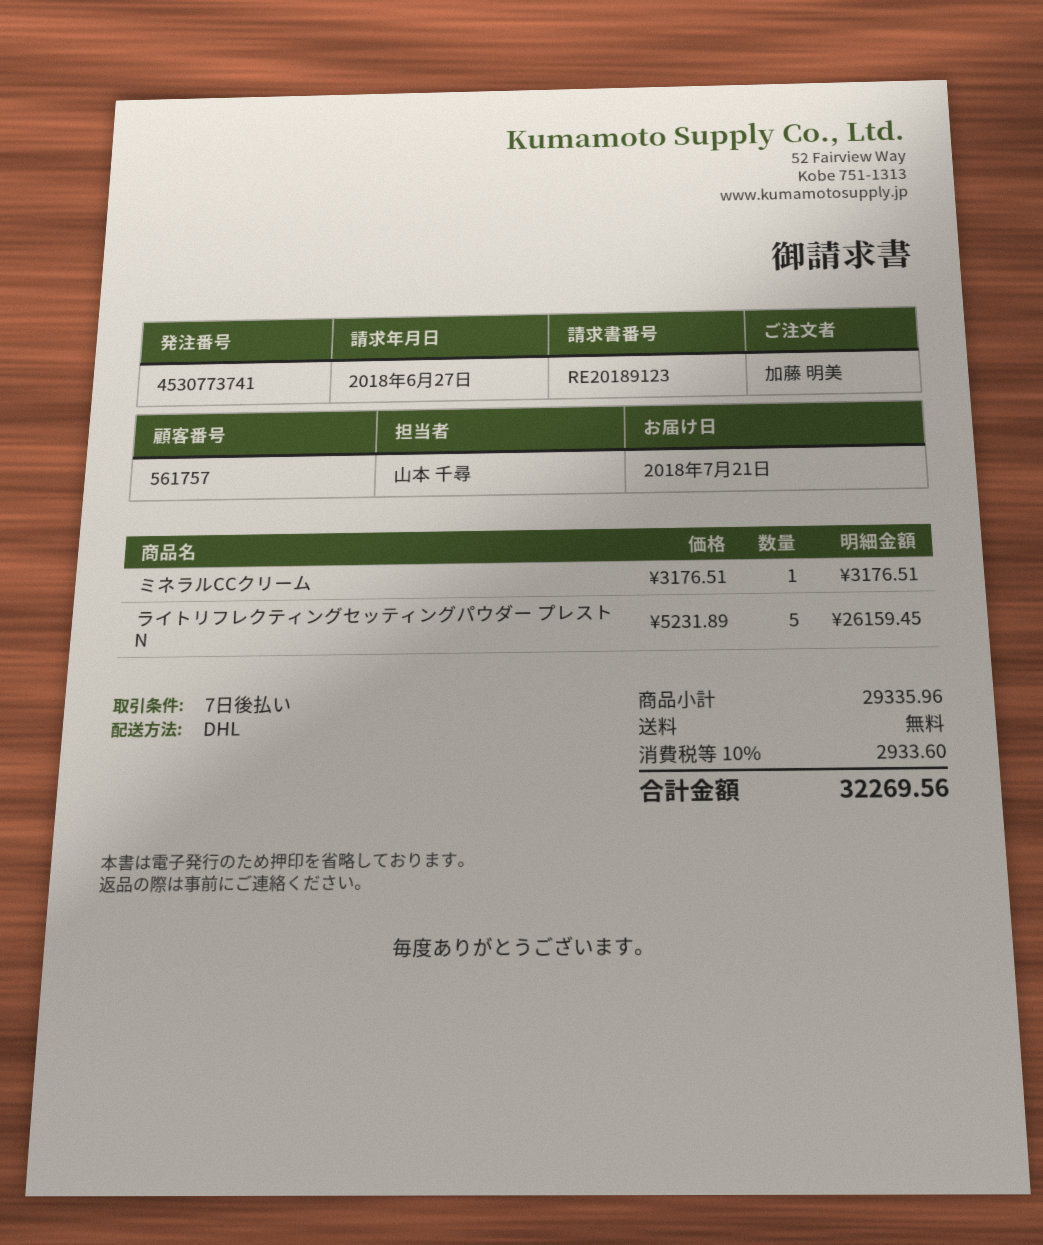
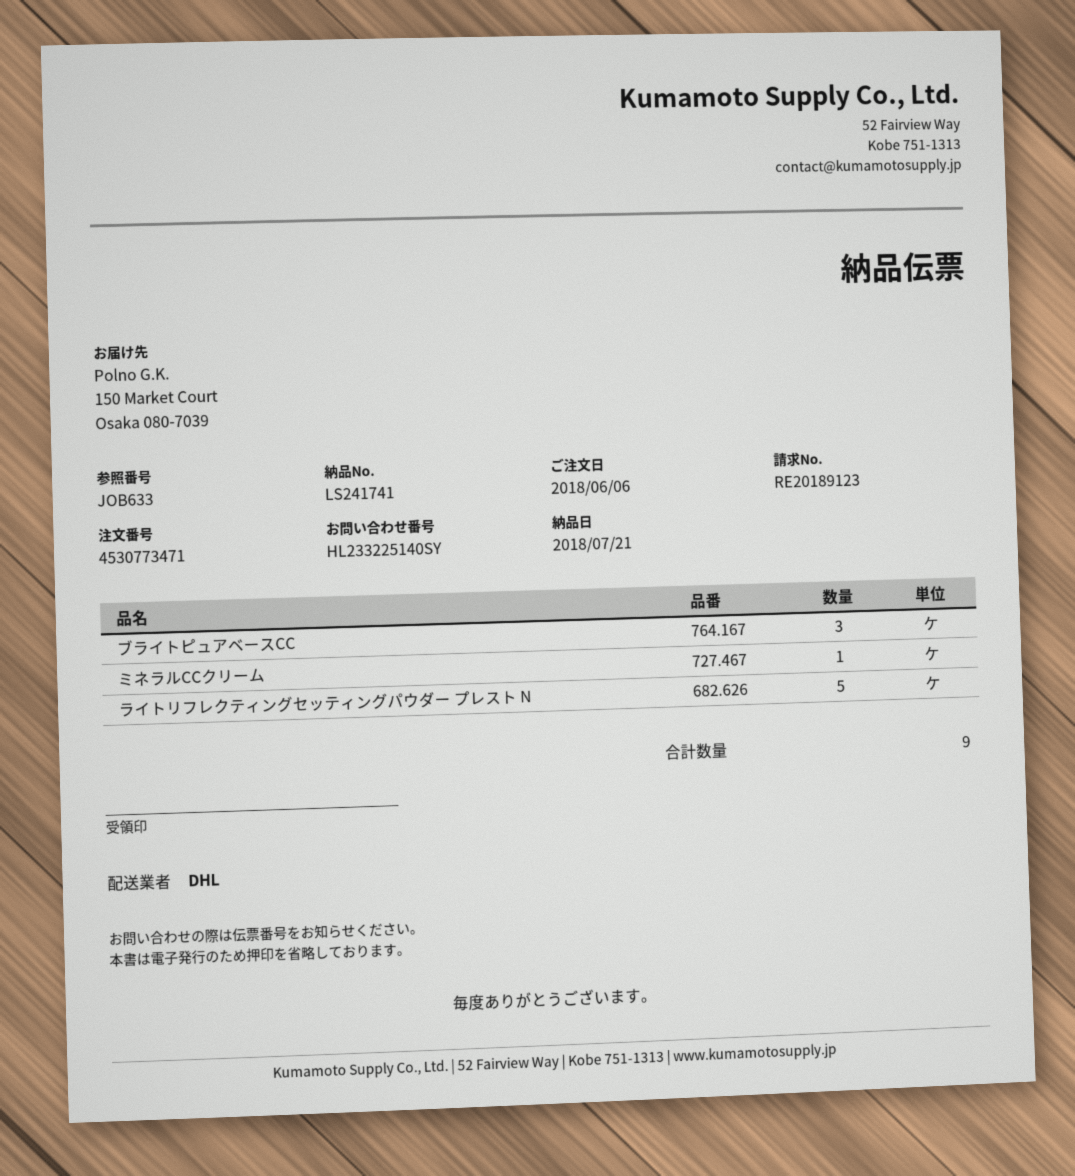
order number: 4530773741 -> 4530773471
ブライトピュアベースCC: none -> 3

